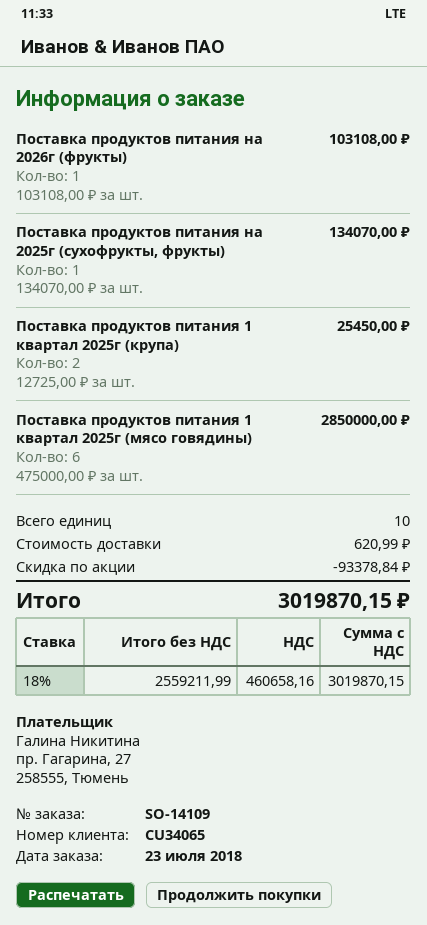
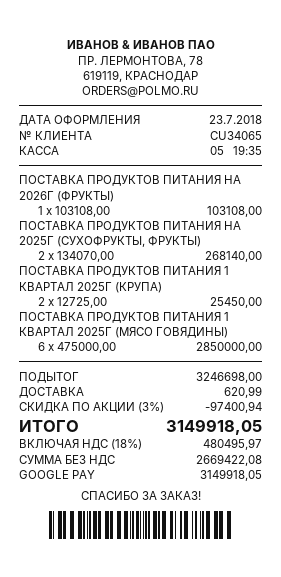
Поставка продуктов питания на 2025г (сухофрукты, фрукты): 1 x 134070.00 = 134070.00 -> 2 x 134070.00 = 268140.00
discount: 93378.84 -> 97400.94
net: 2559211.99 -> 2669422.08
tax: 18% = 460658.16 -> 18% = 480495.97
total: 3019870.15 -> 3149918.05

